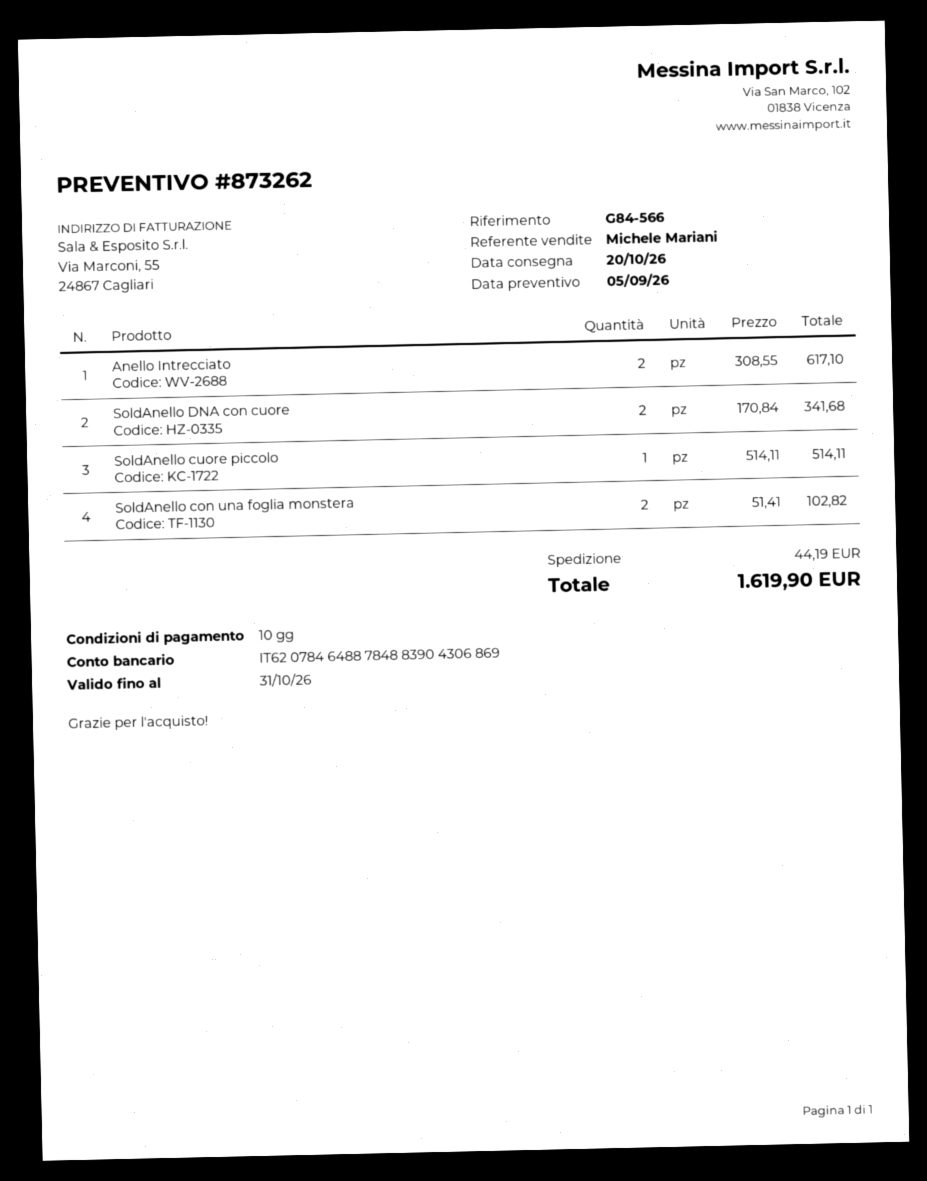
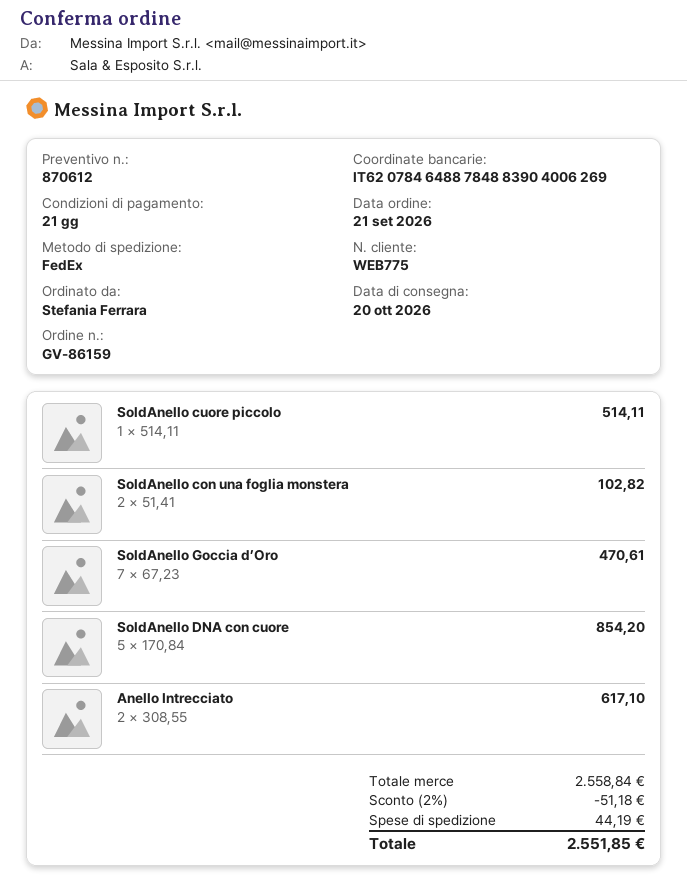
quote number: 873262 -> 870612
payment terms: 10 days -> 21 days
bank account: IT6207846488784883904306869 -> IT6207846488784883904006269
SoldAnello DNA con cuore: 2 x 170.84 = 341.68 -> 5 x 170.84 = 854.20
SoldAnello Goccia d’Oro: none -> 7 x 67.23 = 470.61
discount: none -> 2% = 51.18
total: 1619.90 -> 2551.85

